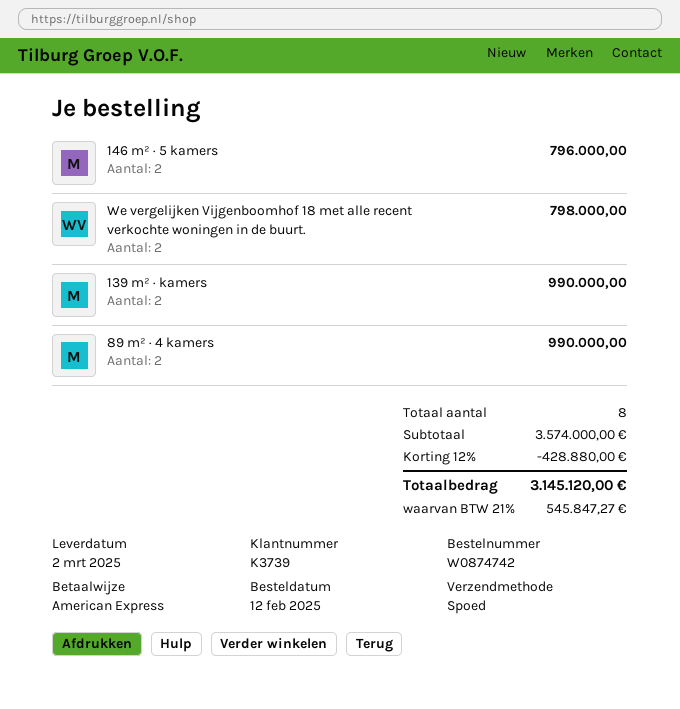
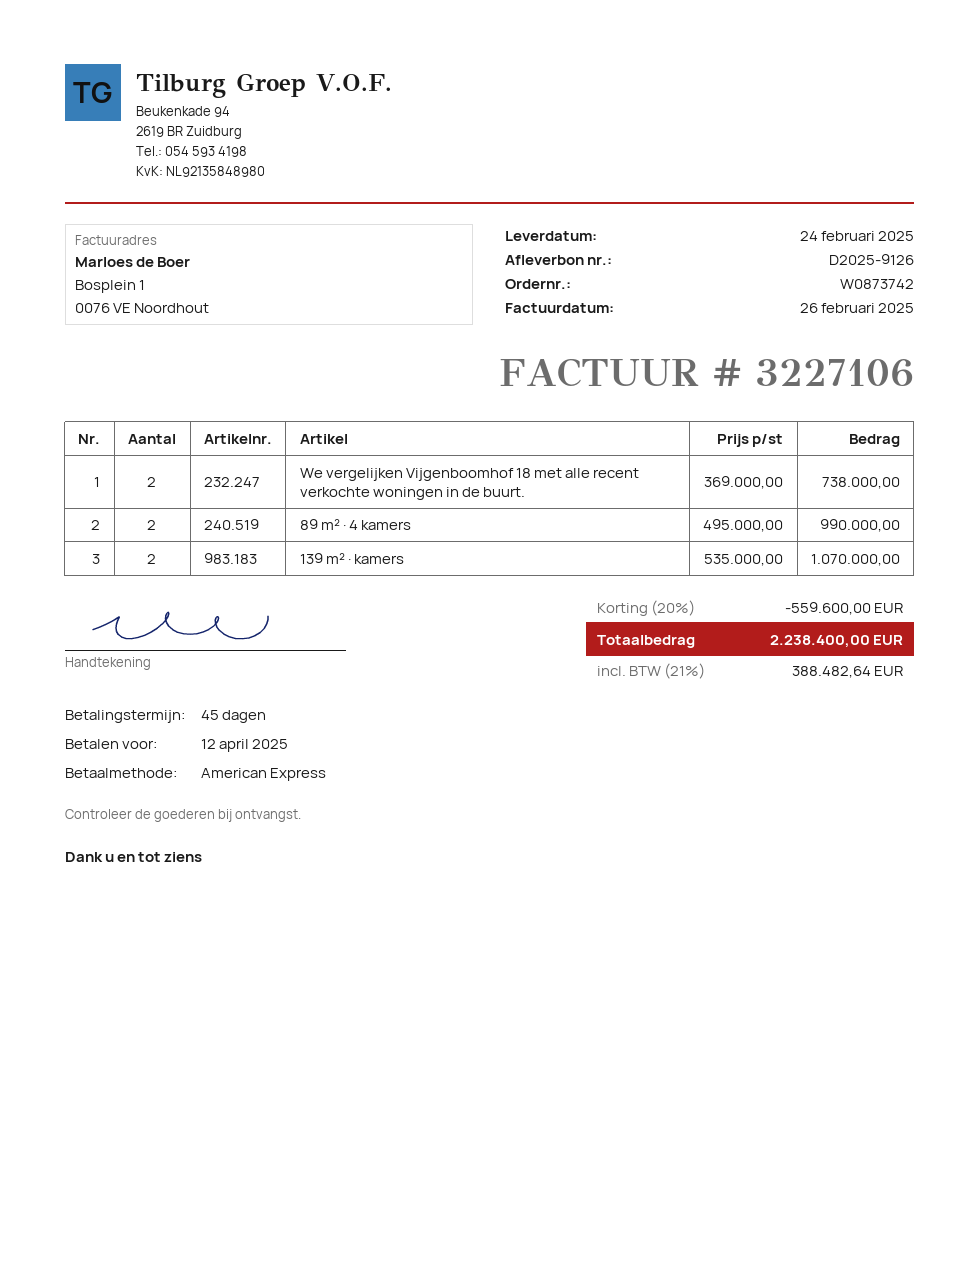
order number: W0874742 -> W0873742
delivery date: 2025-03-02 -> 2025-02-24
146 m² · 5 kamers: 2 for 796000.00 -> none
We vergelijken Vijgenboomhof 18 met alle recent verkochte woningen in de buurt.: 2 for 798000.00 -> 2 for 738000.00
139 m² · kamers: 2 for 990000.00 -> 2 for 1070000.00
discount: 12% = 428880.00 -> 20% = 559600.00
tax: 21% = 545847.27 -> 21% = 388482.64
total: 3145120.00 -> 2238400.00

